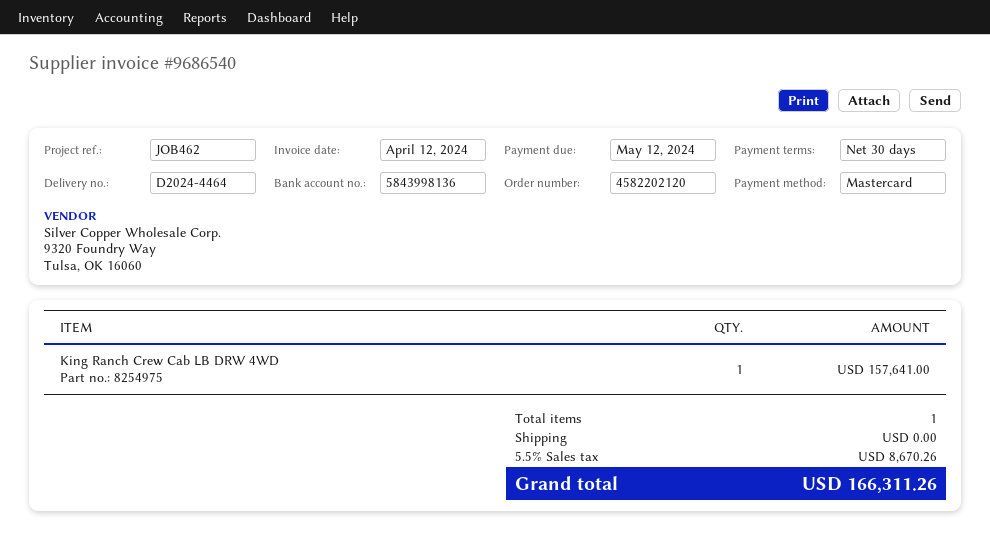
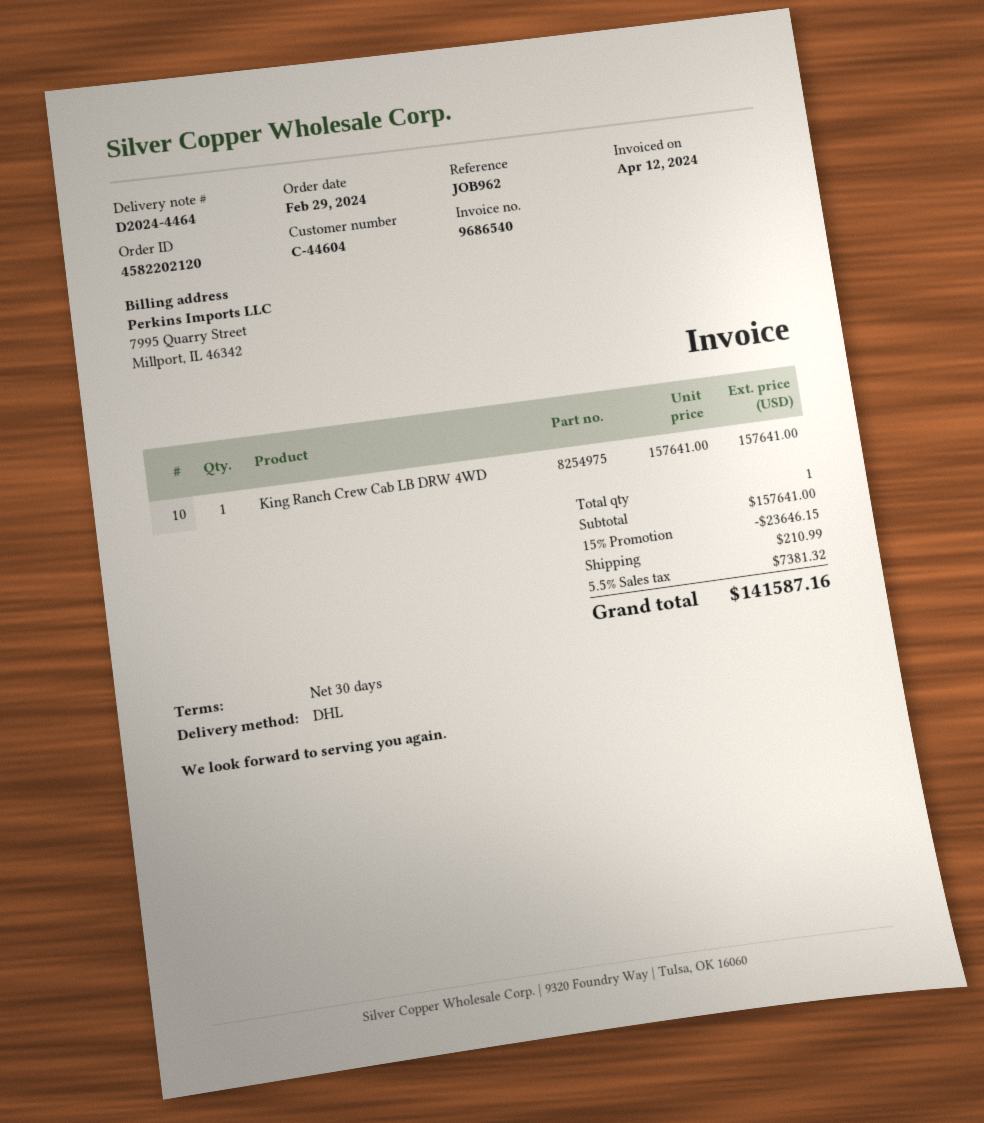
reference: JOB462 -> JOB962
discount: none -> 15% = 23646.15
shipping: 0.00 -> 210.99
tax: 5.5% = 8670.26 -> 5.5% = 7381.32
total: 166311.26 -> 141587.16

